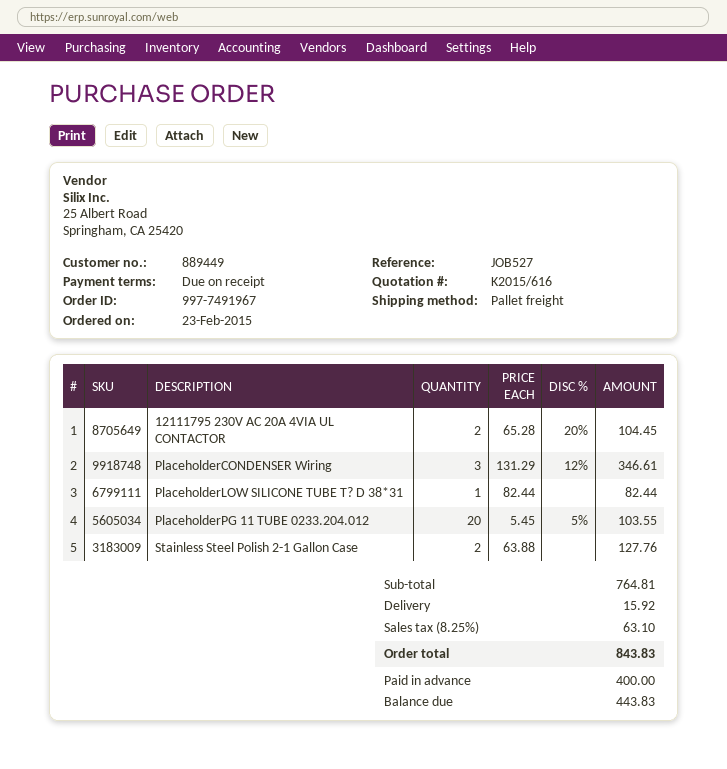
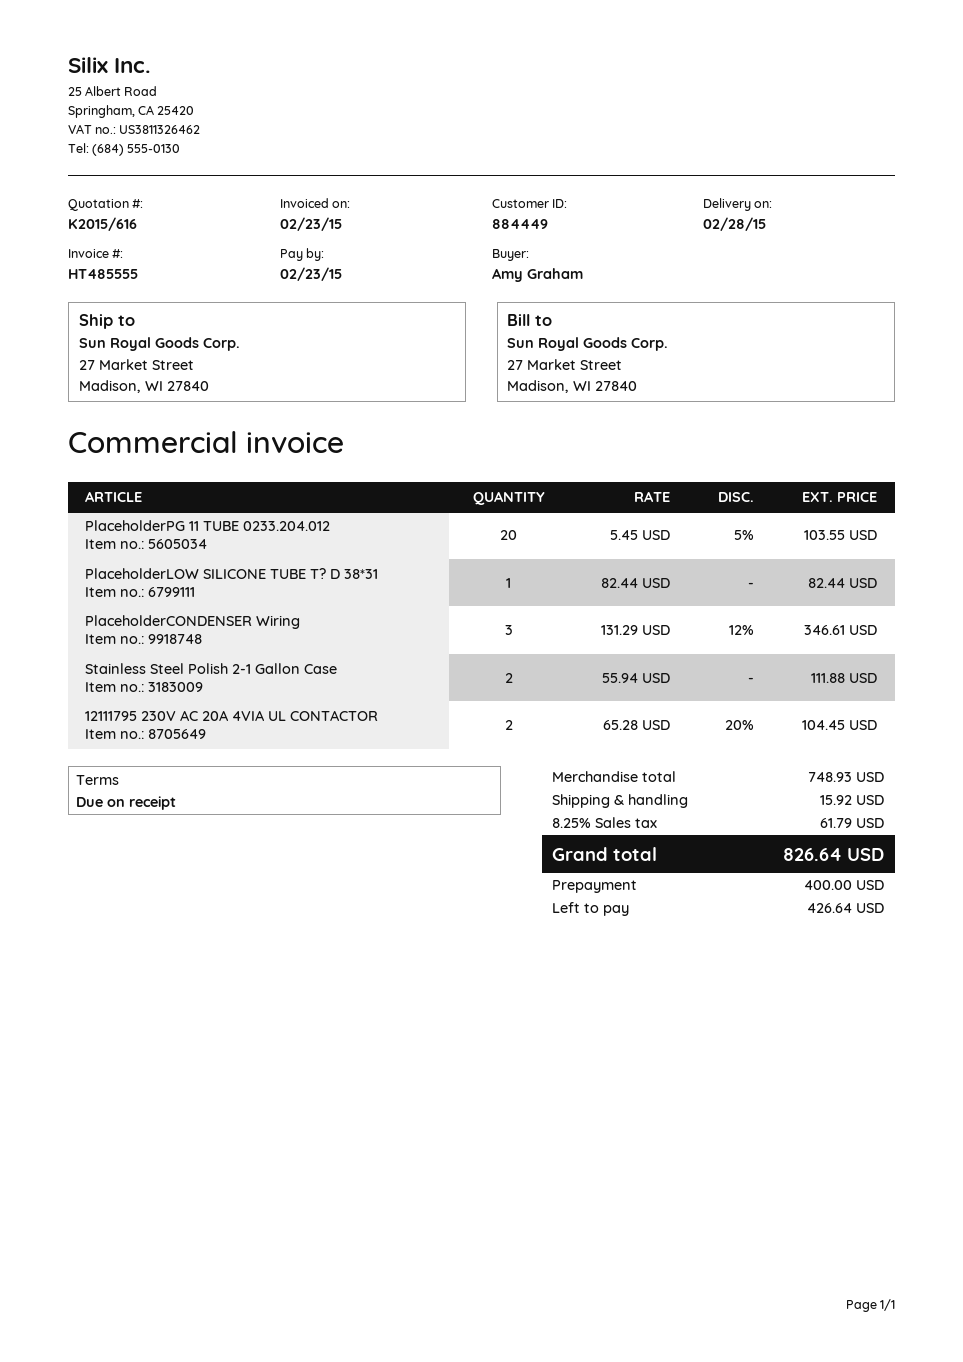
customer number: 889449 -> 884449
Stainless Steel Polish 2-1 Gallon Case: 2 x 63.88 = 127.76 -> 2 x 55.94 = 111.88
subtotal: 764.81 -> 748.93
tax: 8.25% = 63.10 -> 8.25% = 61.79
total: 843.83 -> 826.64
balance: 443.83 -> 426.64

